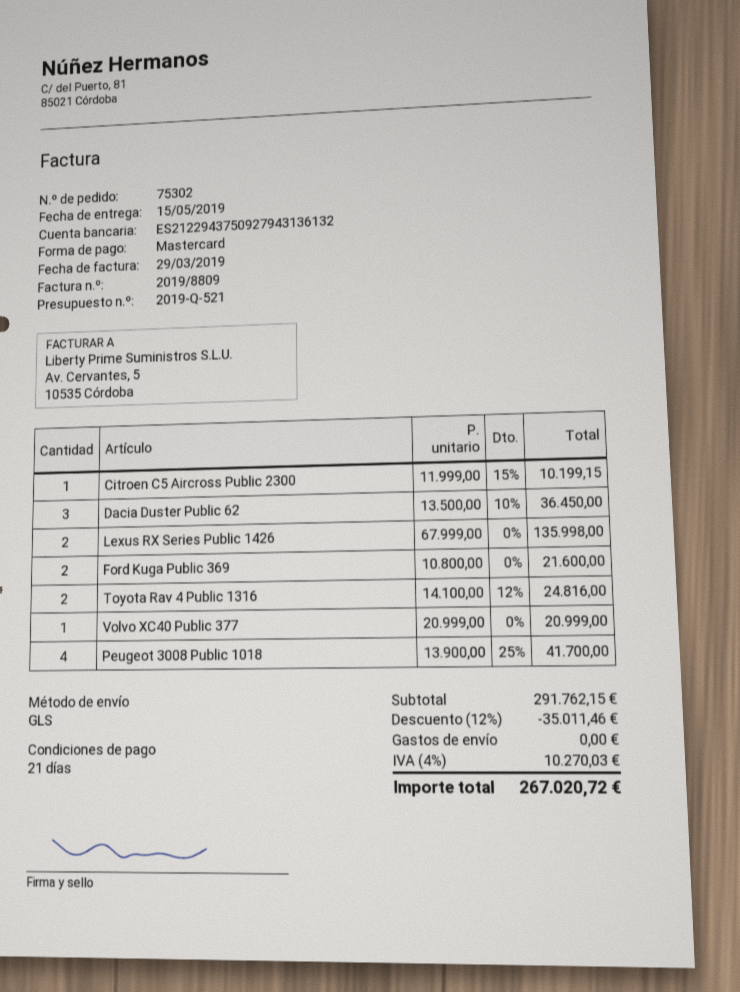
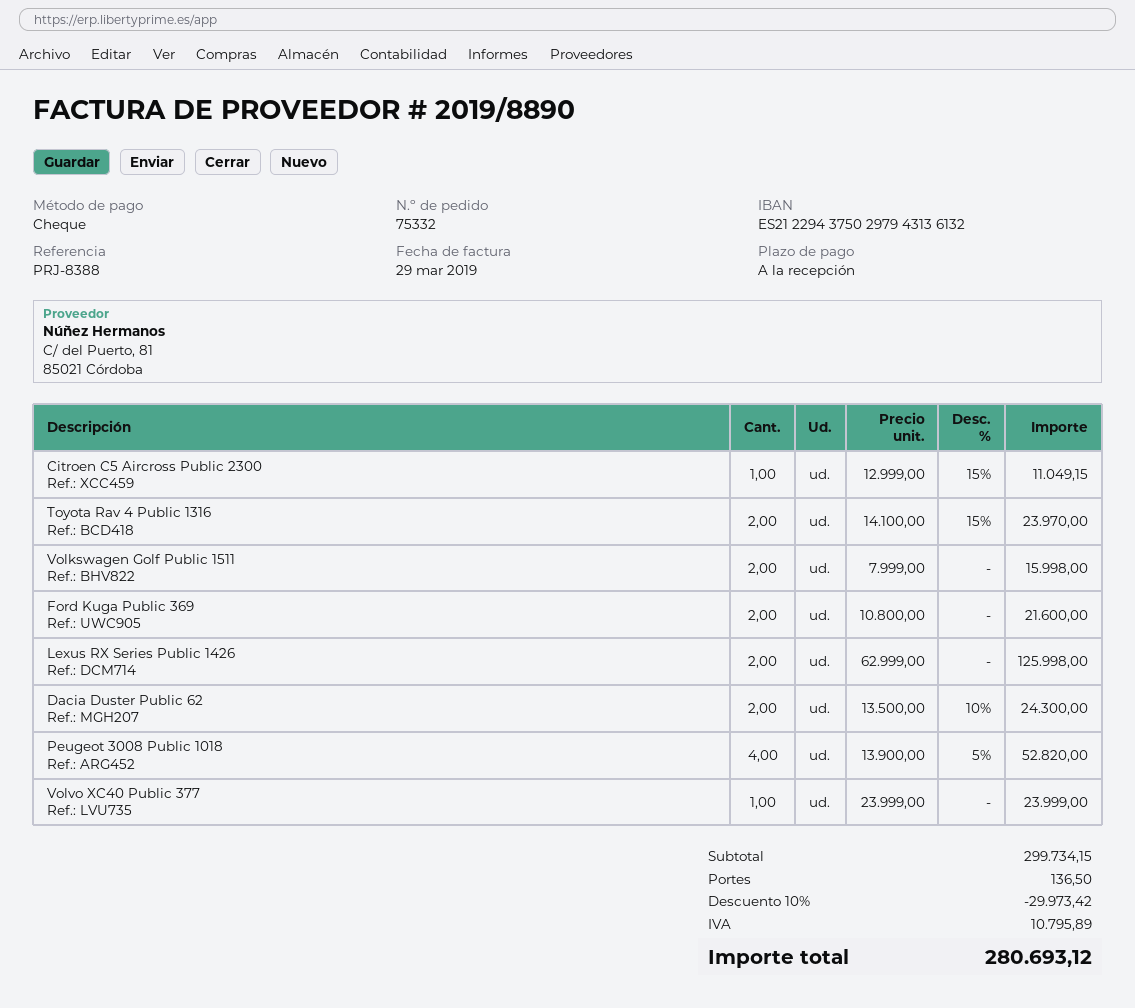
order number: 75302 -> 75332
invoice number: 2019/8809 -> 2019/8890
payment terms: 21 days -> on receipt
payment method: Mastercard -> cheque
bank account: ES2122943750927943136132 -> ES2122943750297943136132
Citroen C5 Aircross Public 2300: 1 x 11999.00 - 15% = 10199.15 -> 1 x 12999.00 - 15% = 11049.15
Dacia Duster Public 62: 3 x 13500.00 - 10% = 36450.00 -> 2 x 13500.00 - 10% = 24300.00
Lexus RX Series Public 1426: 2 x 67999.00 = 135998.00 -> 2 x 62999.00 = 125998.00
Toyota Rav 4 Public 1316: 2 x 14100.00 - 12% = 24816.00 -> 2 x 14100.00 - 15% = 23970.00
Volvo XC40 Public 377: 1 x 20999.00 = 20999.00 -> 1 x 23999.00 = 23999.00
Peugeot 3008 Public 1018: 4 x 13900.00 - 25% = 41700.00 -> 4 x 13900.00 - 5% = 52820.00
Volkswagen Golf Public 1511: none -> 2 x 7999.00 = 15998.00
subtotal: 291762.15 -> 299734.15
discount: 12% = 35011.46 -> 10% = 29973.42
shipping: 0.00 -> 136.50
tax: 10270.03 -> 10795.89
total: 267020.72 -> 280693.12

